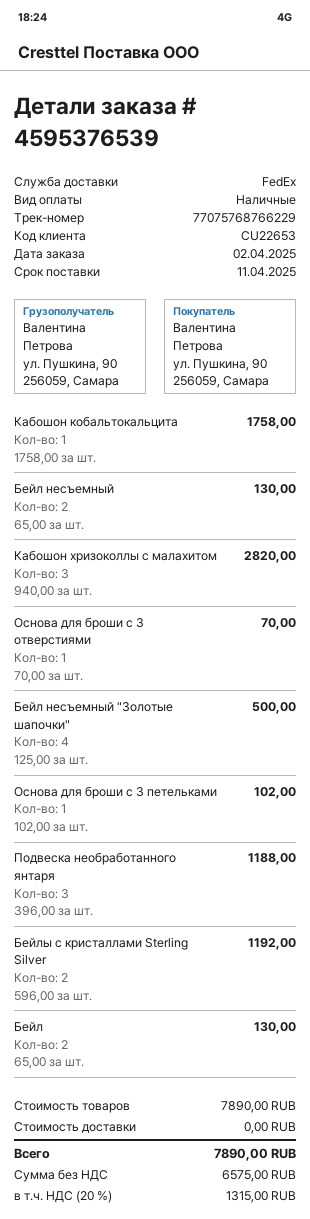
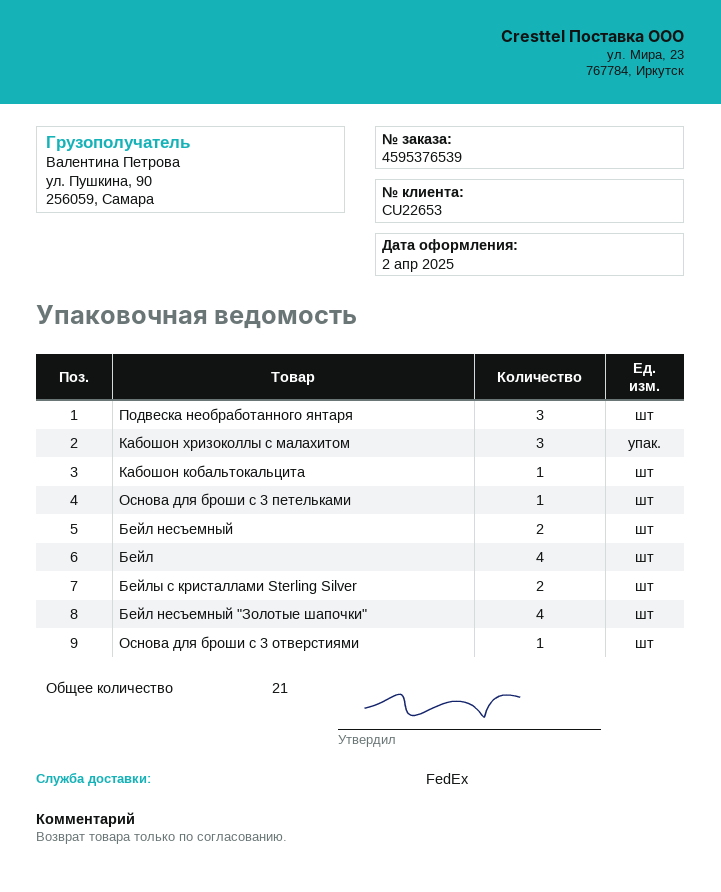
Бейл: 2 -> 4

